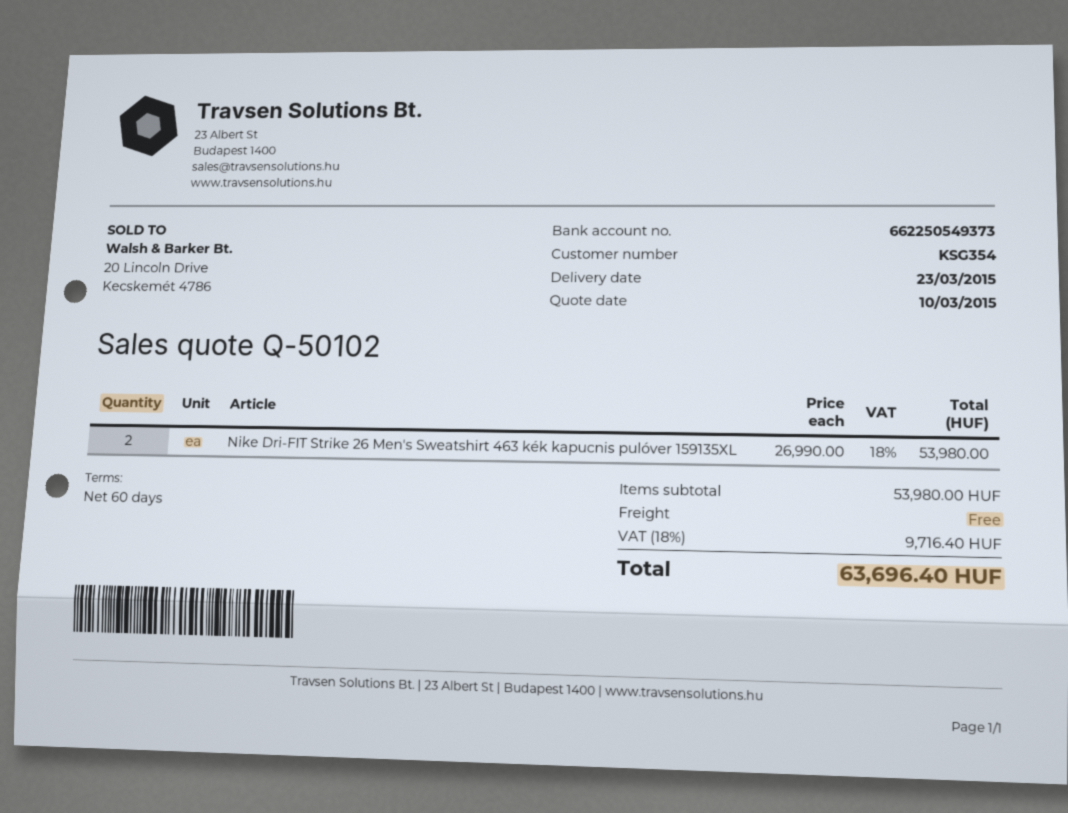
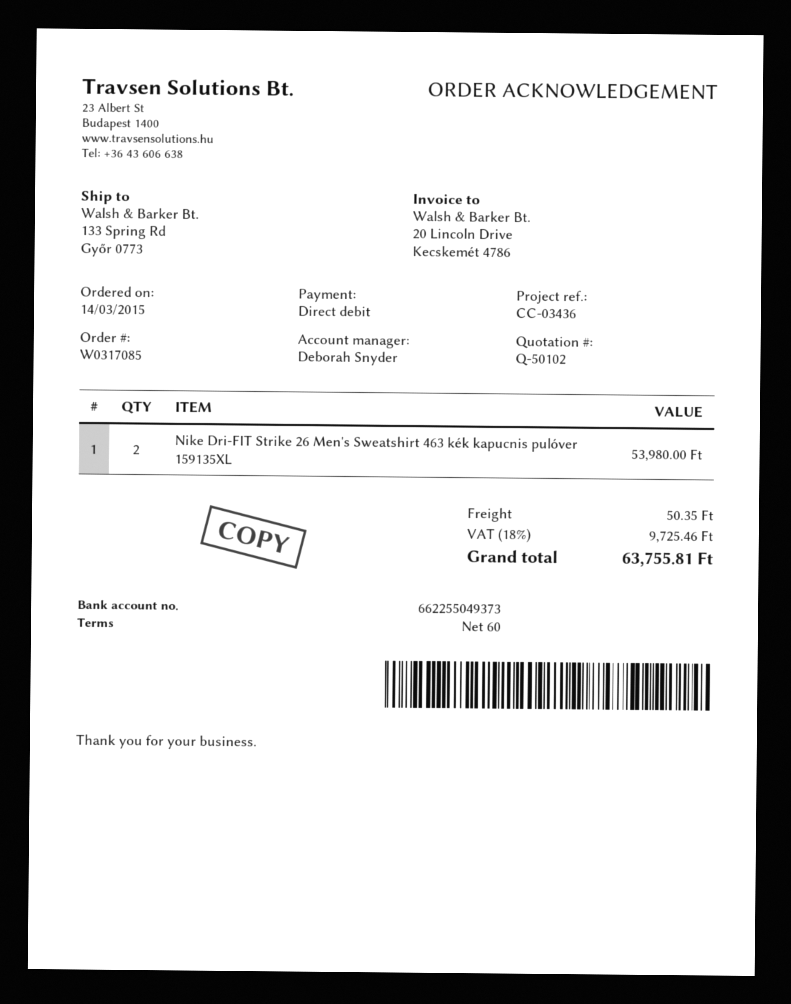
bank account: 662250549373 -> 662255049373
shipping: 0.00 -> 50.35
tax: 18% = 9716.40 -> 18% = 9725.46
total: 63696.40 -> 63755.81

